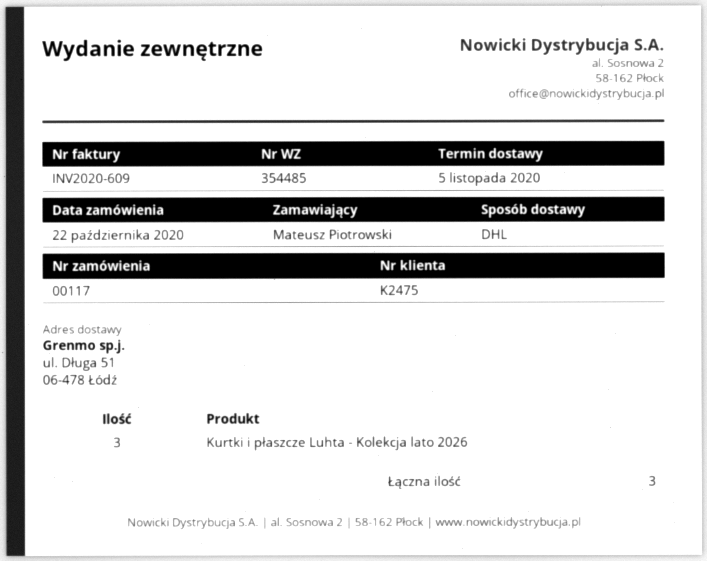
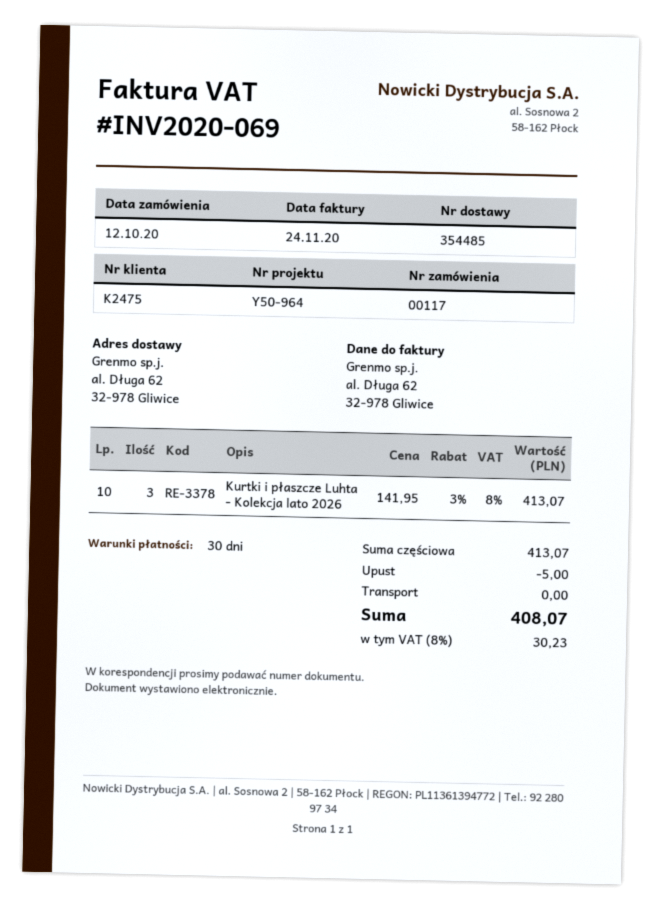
order date: 2020-10-22 -> 2020-10-12
invoice number: INV2020-609 -> INV2020-069
ship to: ul. Długa 51, 06-478 Łódź -> al. Długa 62, 32-978 Gliwice

